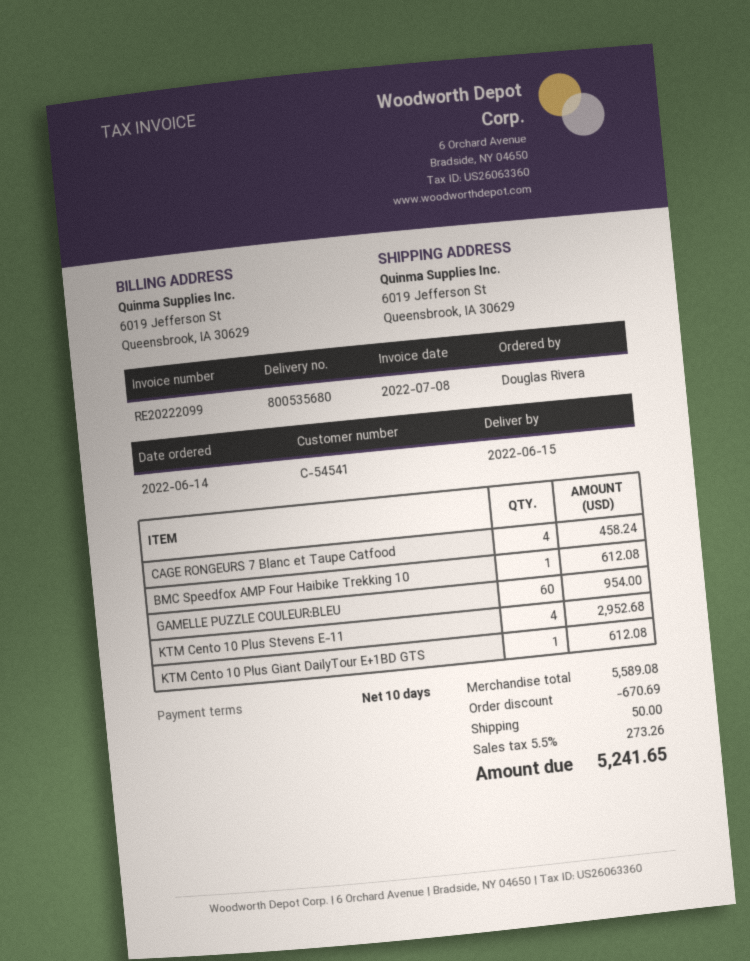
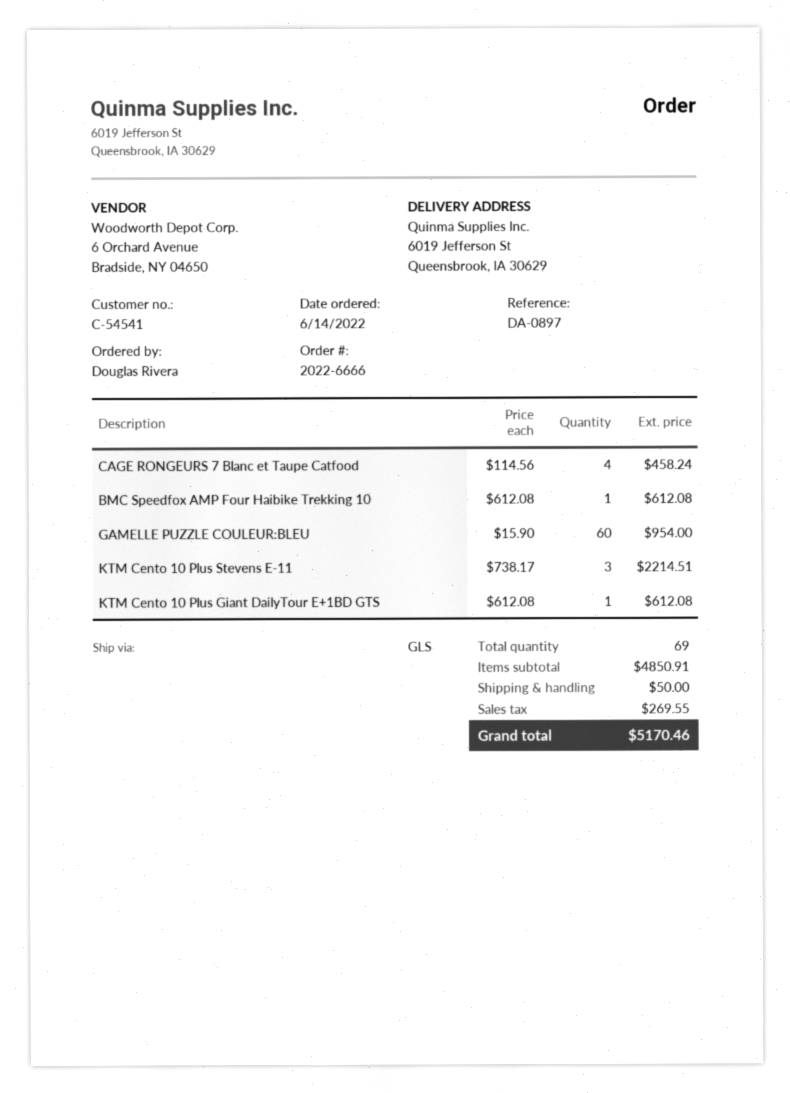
KTM Cento 10 Plus Stevens E-11: 4 for 2952.68 -> 3 for 2214.51
subtotal: 5589.08 -> 4850.91
discount: 670.69 -> none
tax: 273.26 -> 269.55
total: 5241.65 -> 5170.46

